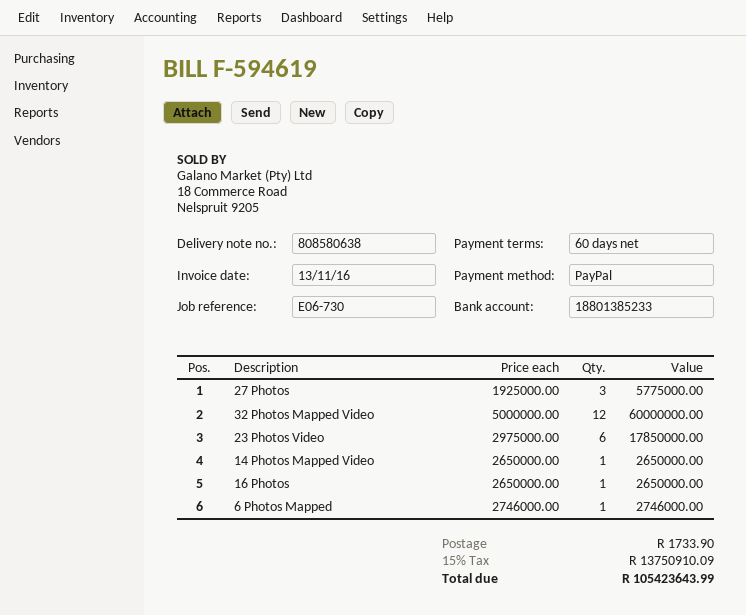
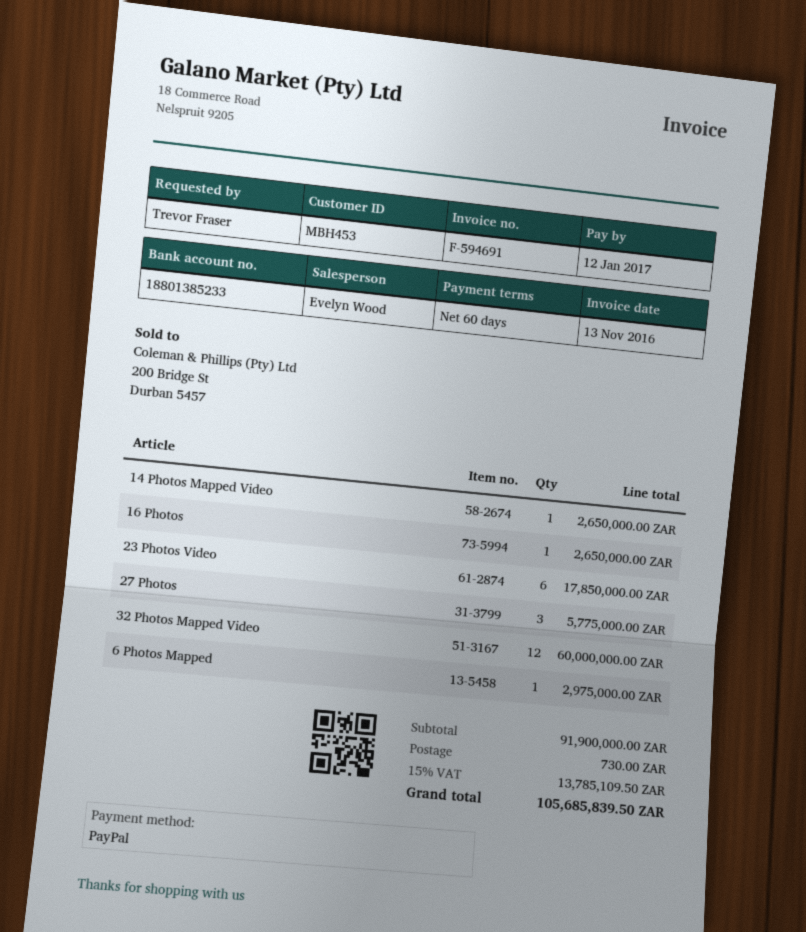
invoice number: F-594619 -> F-594691
6 Photos Mapped: 1 for 2746000.00 -> 1 for 2975000.00
shipping: 1733.90 -> 730.00
tax: 15% = 13750910.09 -> 15% = 13785109.50
total: 105423643.99 -> 105685839.50

